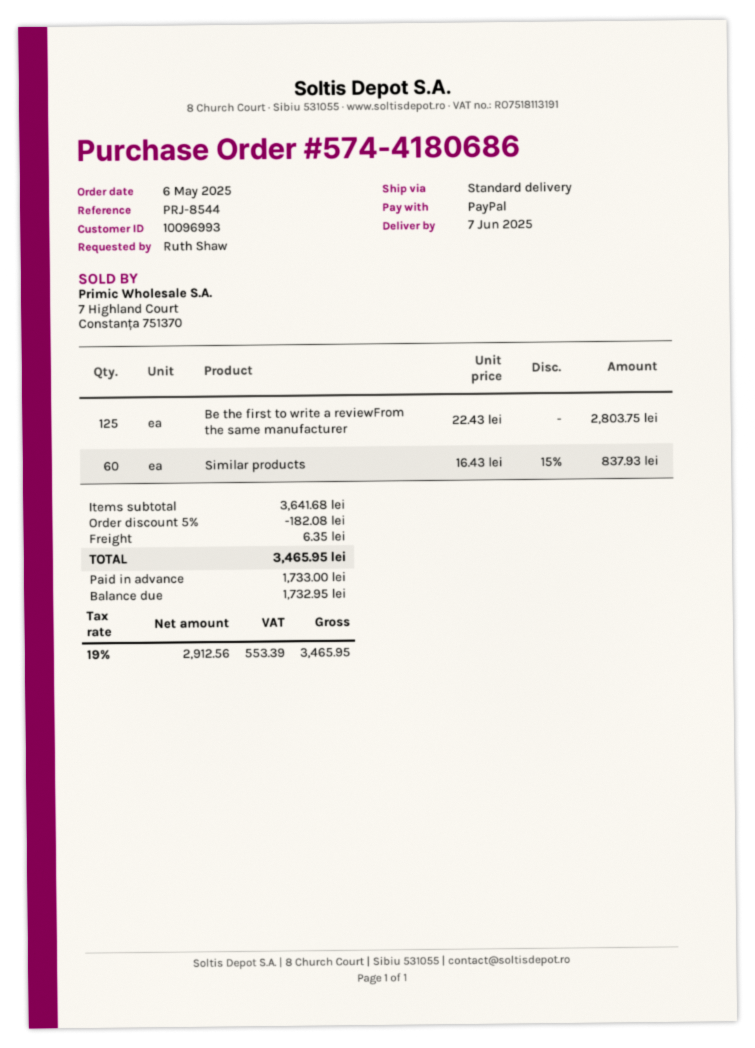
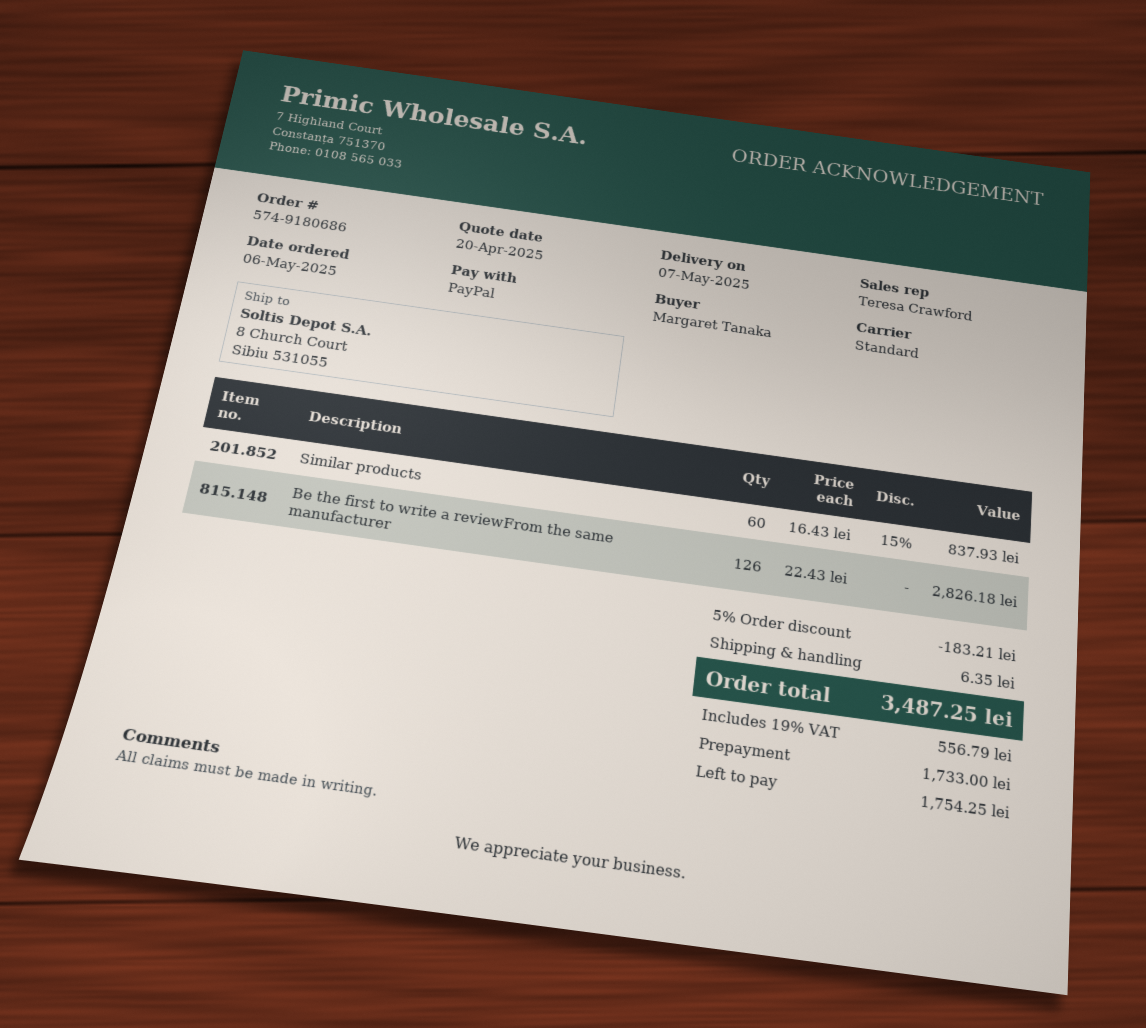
order number: 574-4180686 -> 574-9180686
delivery date: 2025-06-07 -> 2025-05-07
ordered by: Ruth Shaw -> Margaret Tanaka
Be the first to write a reviewFrom the same manufacturer: 125 x 22.43 = 2803.75 -> 126 x 22.43 = 2826.18
discount: 5% = 182.08 -> 5% = 183.21
tax: 19% = 553.39 -> 19% = 556.79
total: 3465.95 -> 3487.25
balance: 1732.95 -> 1754.25

